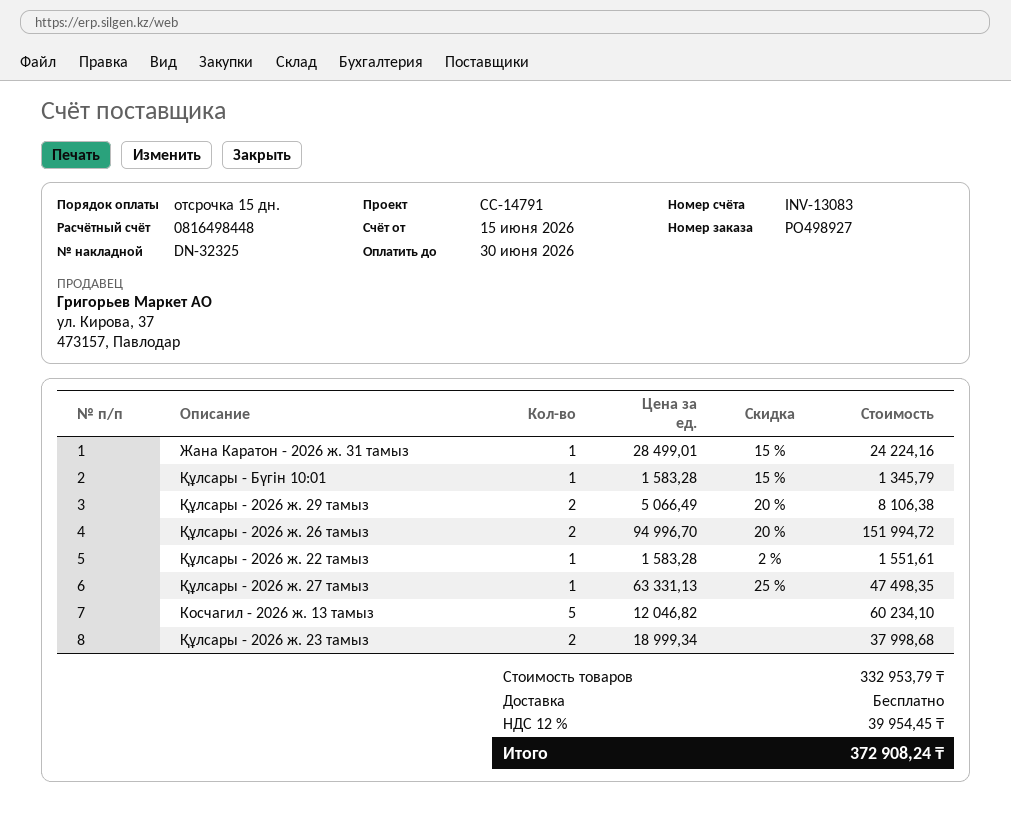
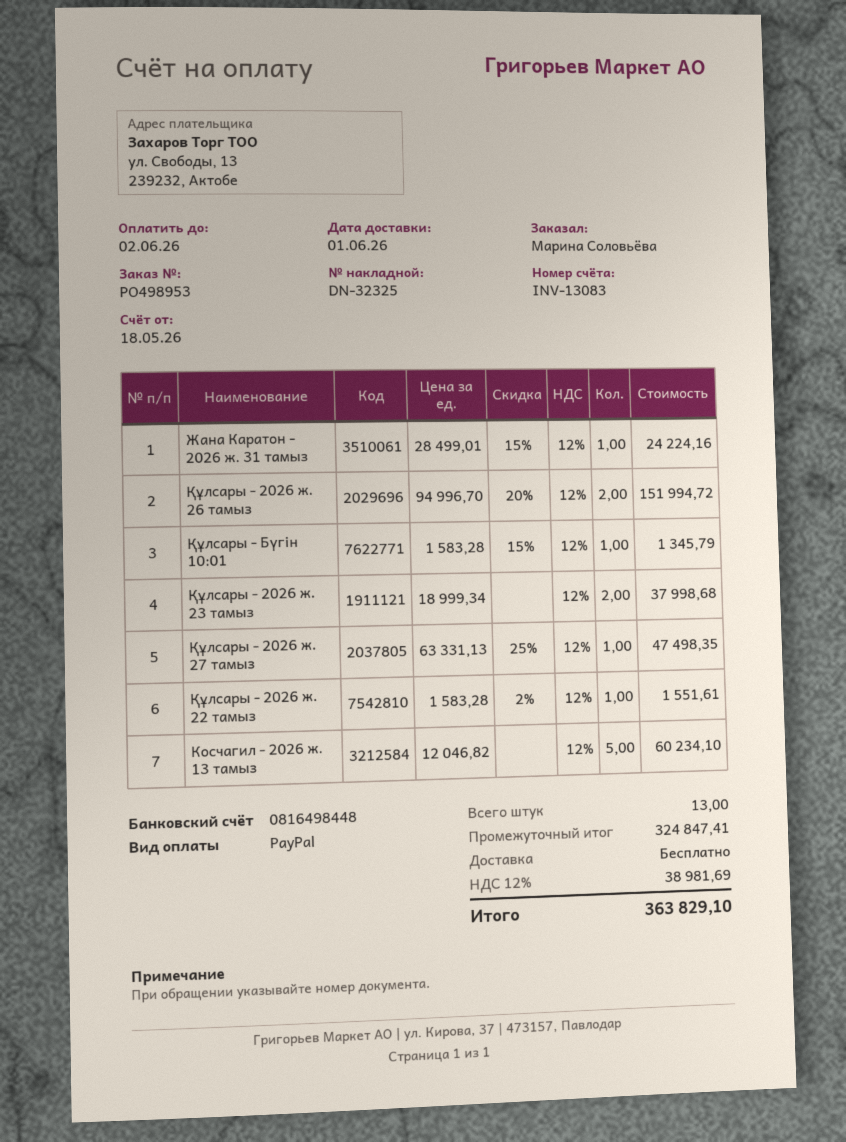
order number: PO498927 -> PO498953
invoice date: 2026-06-15 -> 2026-05-18
due date: 2026-06-30 -> 2026-06-02
Құлсары - 2026 ж. 29 тамыз: 2 x 5066.49 - 20% = 8106.38 -> none
subtotal: 332953.79 -> 324847.41
tax: 12% = 39954.45 -> 12% = 38981.69
total: 372908.24 -> 363829.10

